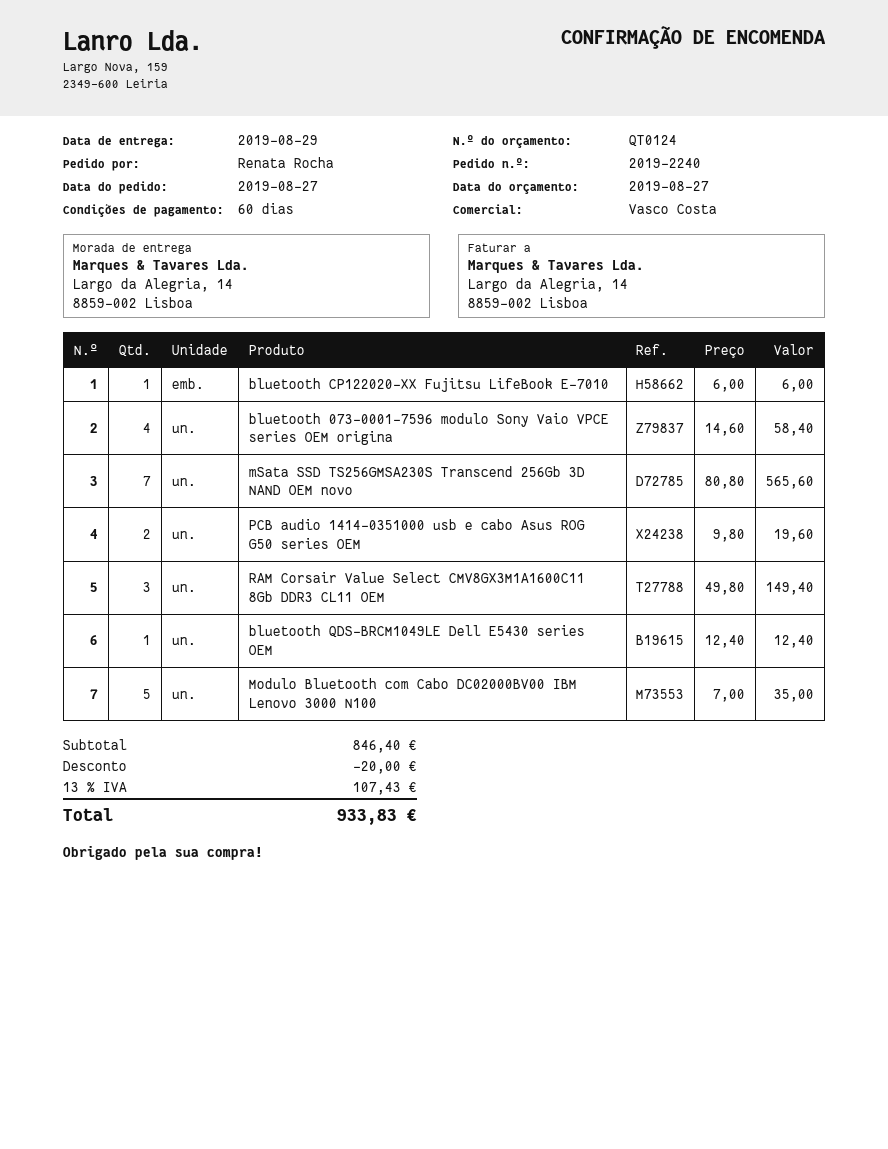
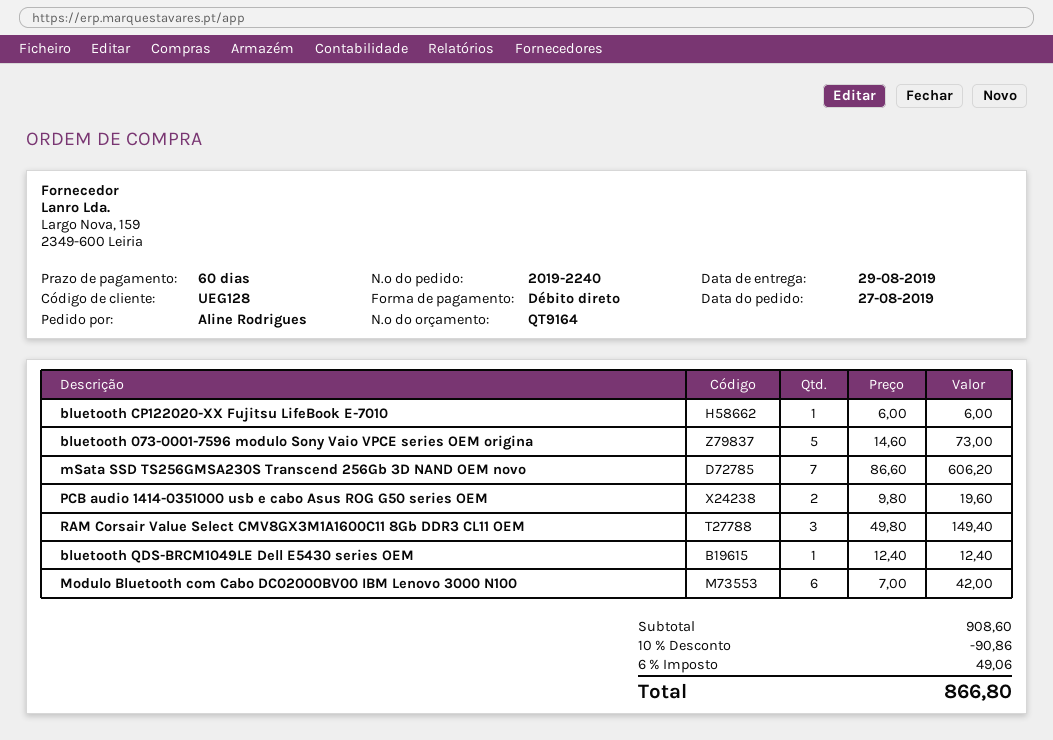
quote number: QT0124 -> QT9164
ordered by: Renata Rocha -> Aline Rodrigues
bluetooth 073-0001-7596 modulo Sony Vaio VPCE series OEM origina: 4 x 14.60 = 58.40 -> 5 x 14.60 = 73.00
mSata SSD TS256GMSA230S Transcend 256Gb 3D NAND OEM novo: 7 x 80.80 = 565.60 -> 7 x 86.60 = 606.20
Modulo Bluetooth com Cabo DC02000BV00 IBM Lenovo 3000 N100: 5 x 7.00 = 35.00 -> 6 x 7.00 = 42.00
subtotal: 846.40 -> 908.60
discount: 20.00 -> 90.86
tax: 13% = 107.43 -> 6% = 49.06
total: 933.83 -> 866.80

